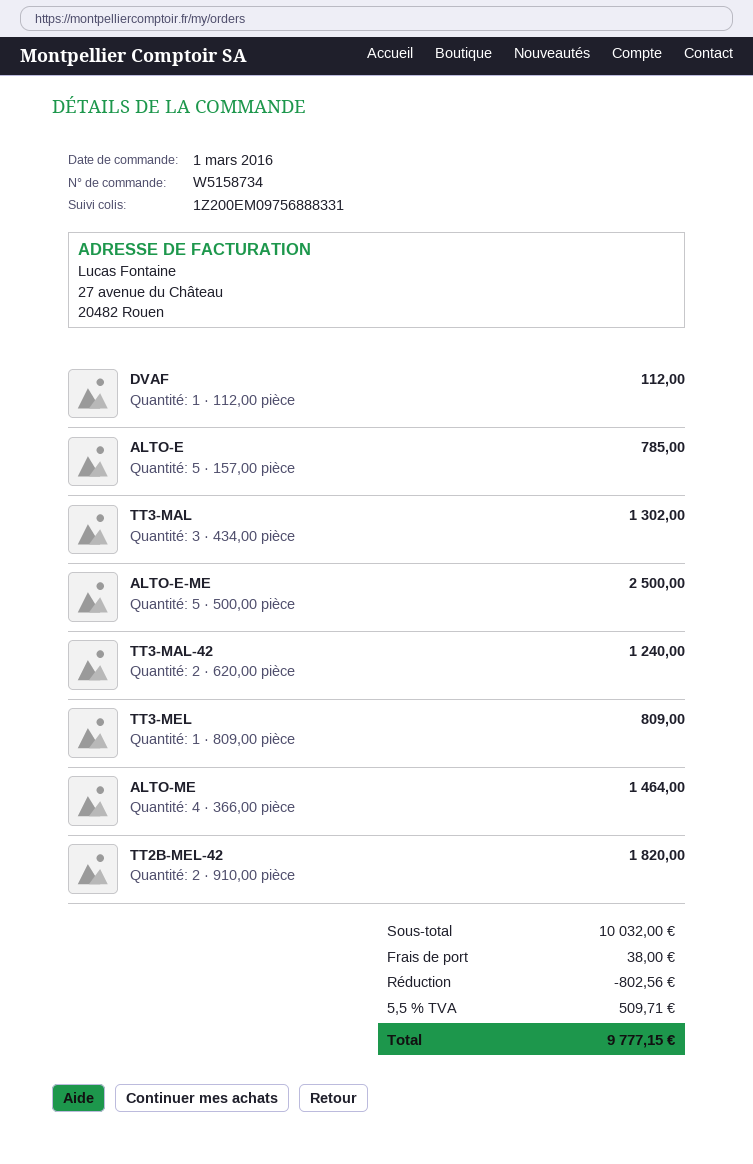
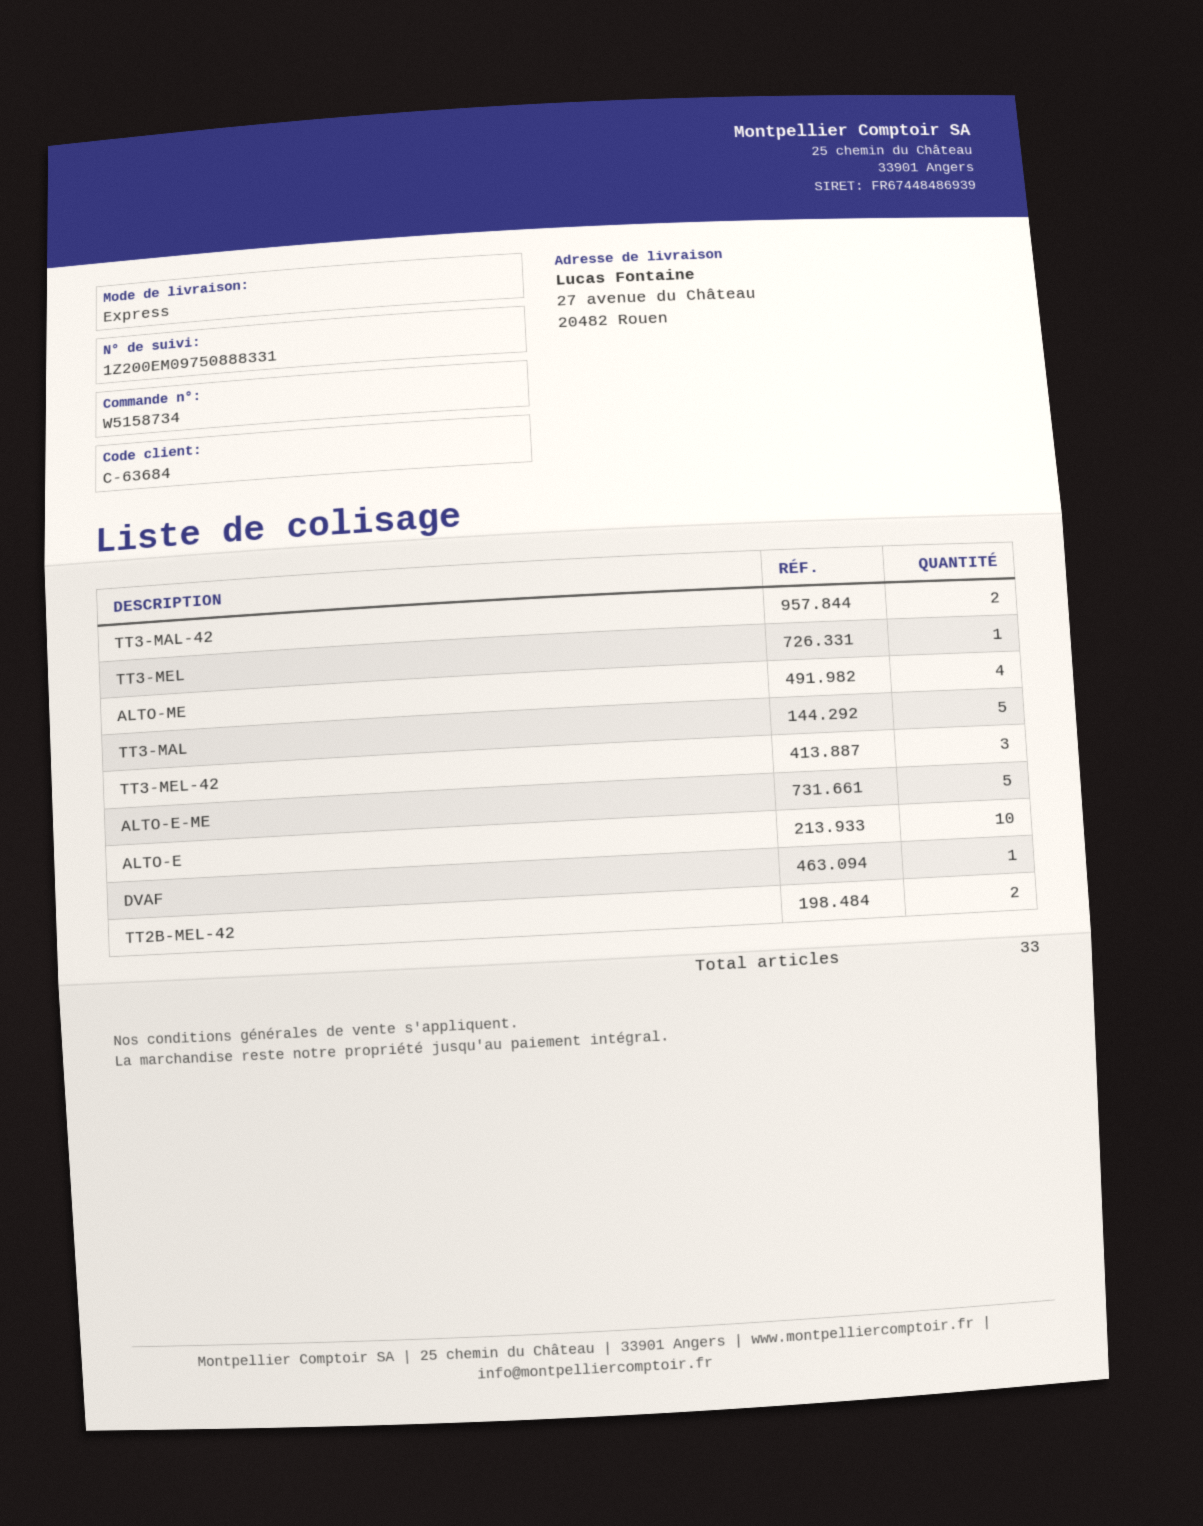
tracking number: 1Z200EM09756888331 -> 1Z200EM09750888331
ALTO-E: 5 -> 10
TT3-MAL: 3 -> 5
TT3-MEL-42: none -> 3

